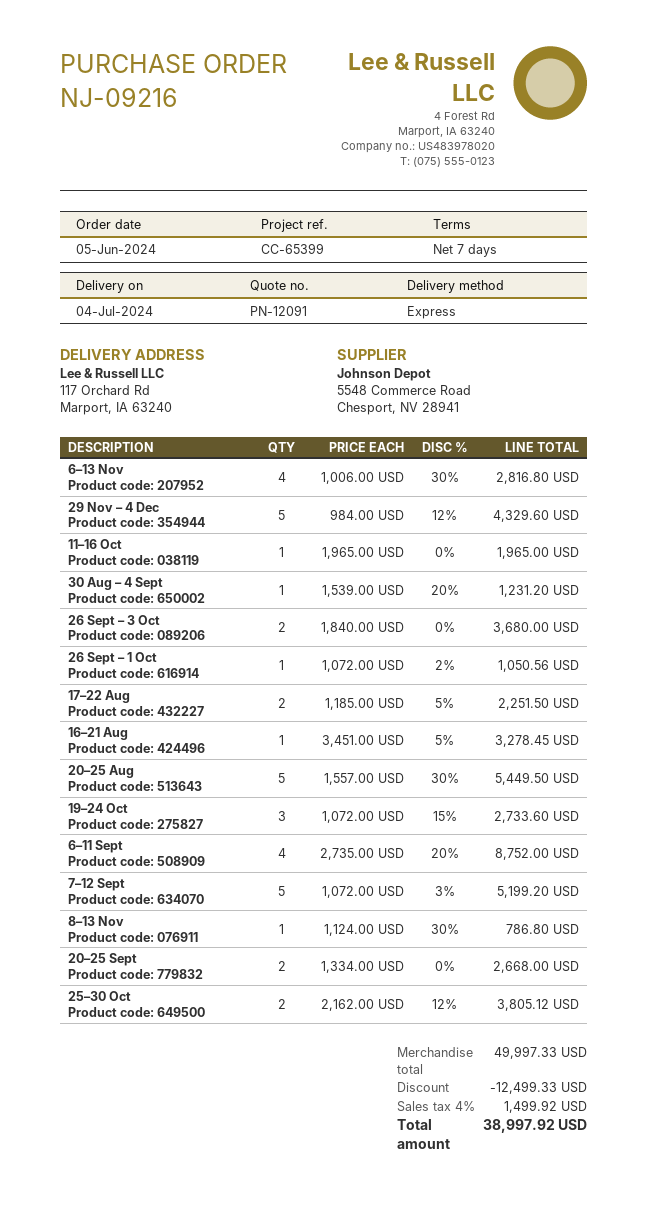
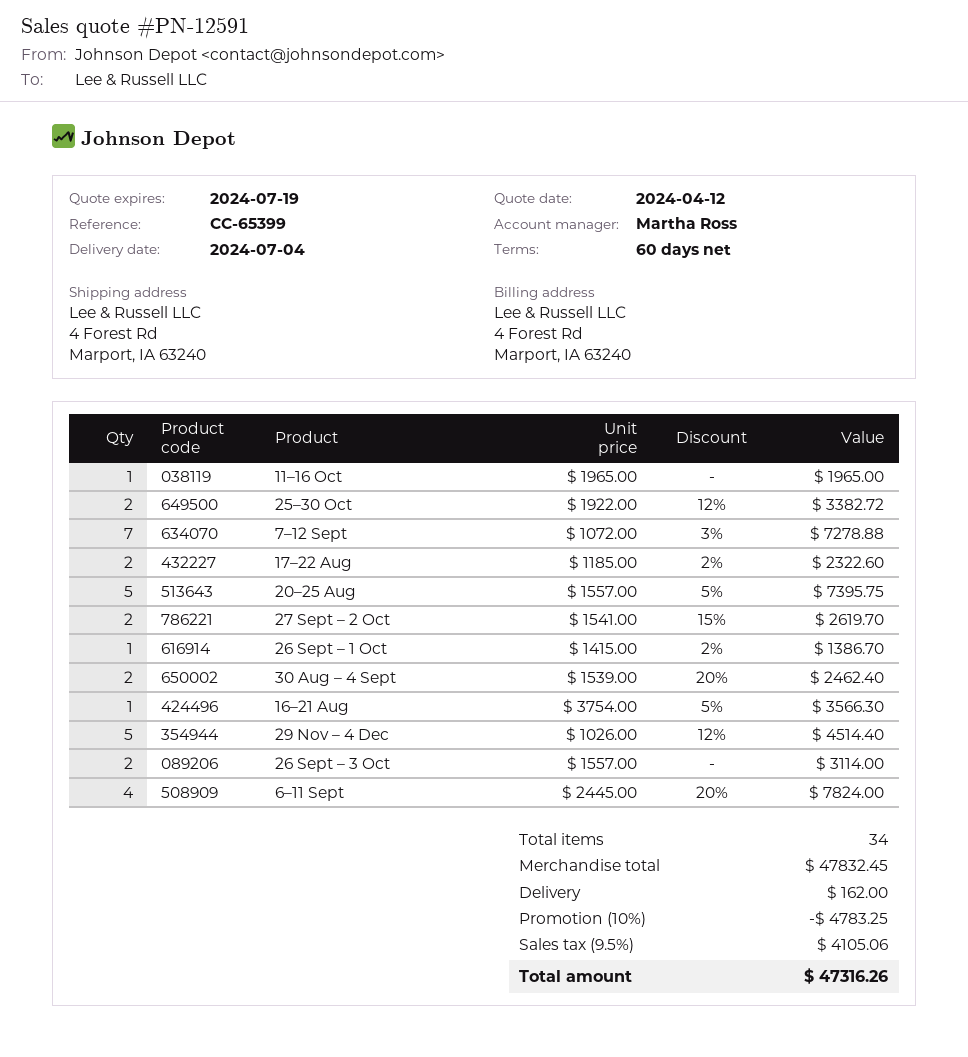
quote number: PN-12091 -> PN-12591
payment terms: 7 days -> 60 days
ship to: 117 Orchard Rd, Marport, IA 63240 -> 4 Forest Rd, Marport, IA 63240
6–13 Nov: 4 x 1006.00 - 30% = 2816.80 -> none
29 Nov – 4 Dec: 5 x 984.00 - 12% = 4329.60 -> 5 x 1026.00 - 12% = 4514.40
30 Aug – 4 Sept: 1 x 1539.00 - 20% = 1231.20 -> 2 x 1539.00 - 20% = 2462.40
26 Sept – 3 Oct: 2 x 1840.00 = 3680.00 -> 2 x 1557.00 = 3114.00
26 Sept – 1 Oct: 1 x 1072.00 - 2% = 1050.56 -> 1 x 1415.00 - 2% = 1386.70
17–22 Aug: 2 x 1185.00 - 5% = 2251.50 -> 2 x 1185.00 - 2% = 2322.60
16–21 Aug: 1 x 3451.00 - 5% = 3278.45 -> 1 x 3754.00 - 5% = 3566.30
20–25 Aug: 5 x 1557.00 - 30% = 5449.50 -> 5 x 1557.00 - 5% = 7395.75
19–24 Oct: 3 x 1072.00 - 15% = 2733.60 -> none
6–11 Sept: 4 x 2735.00 - 20% = 8752.00 -> 4 x 2445.00 - 20% = 7824.00
7–12 Sept: 5 x 1072.00 - 3% = 5199.20 -> 7 x 1072.00 - 3% = 7278.88
8–13 Nov: 1 x 1124.00 - 30% = 786.80 -> none
20–25 Sept: 2 x 1334.00 = 2668.00 -> none
25–30 Oct: 2 x 2162.00 - 12% = 3805.12 -> 2 x 1922.00 - 12% = 3382.72
27 Sept – 2 Oct: none -> 2 x 1541.00 - 15% = 2619.70
subtotal: 49997.33 -> 47832.45
discount: 12499.33 -> 4783.25
shipping: none -> 162.00
tax: 4% = 1499.92 -> 9.5% = 4105.06
total: 38997.92 -> 47316.26

